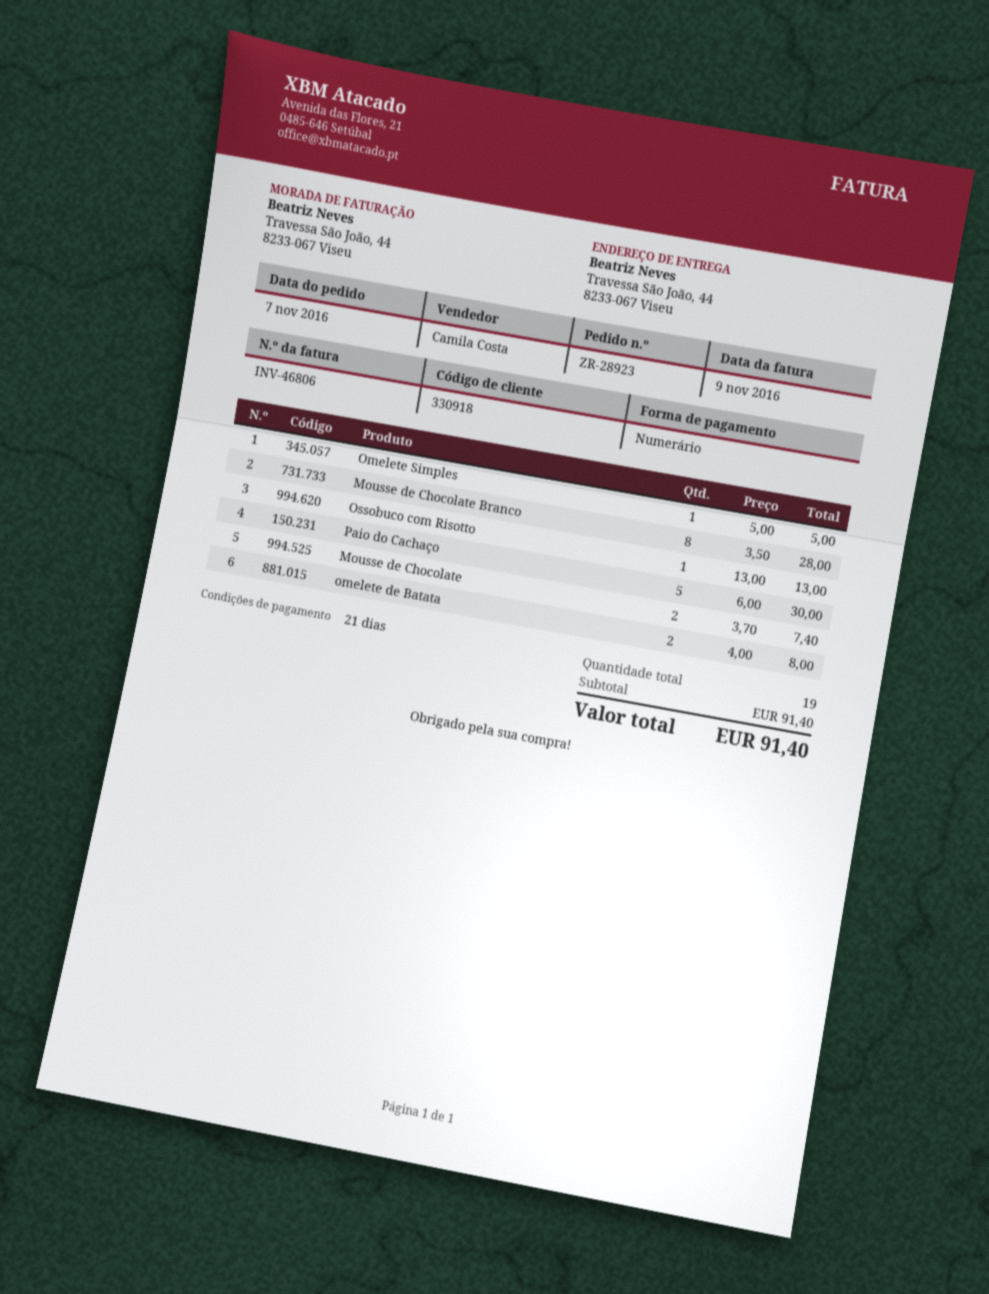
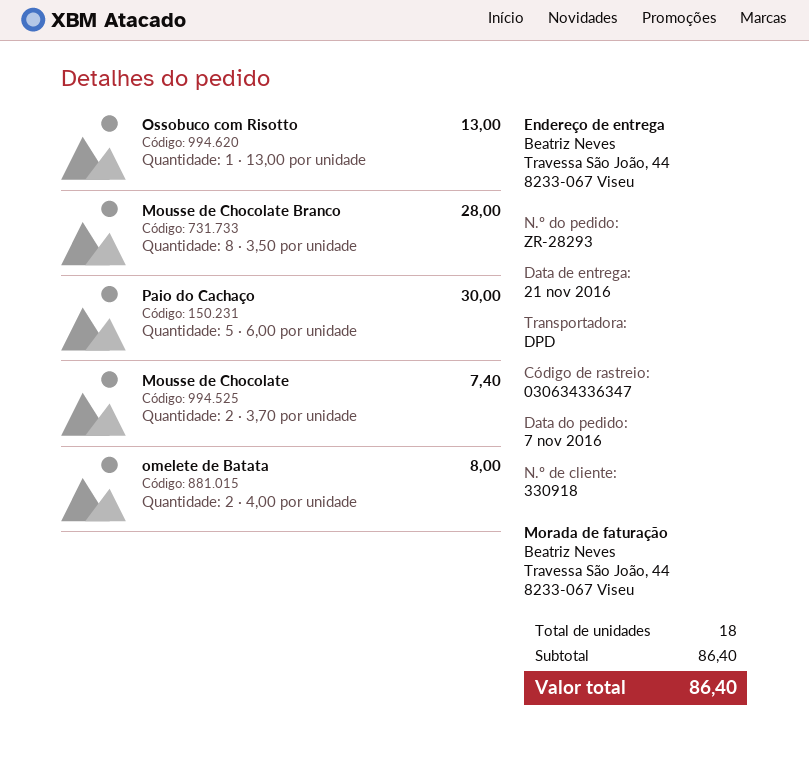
order number: ZR-28923 -> ZR-28293
Omelete Simples: 1 x 5.00 = 5.00 -> none
total quantity: 19 -> 18
subtotal: 91.40 -> 86.40
total: 91.40 -> 86.40

